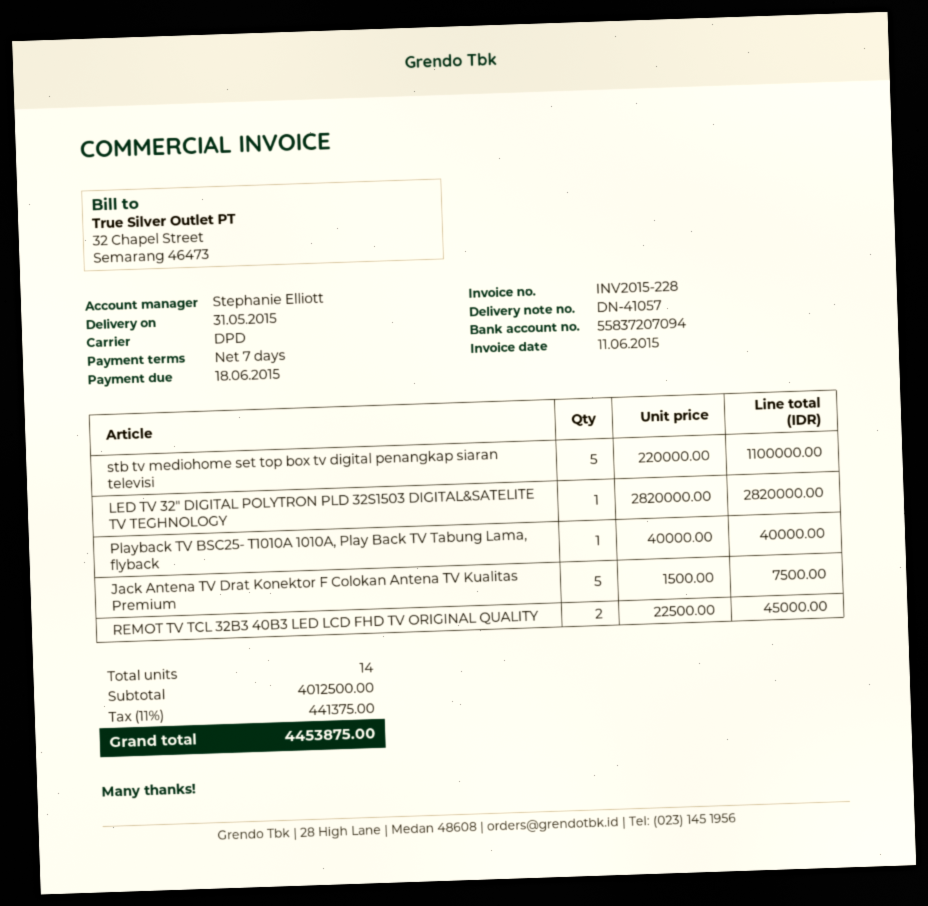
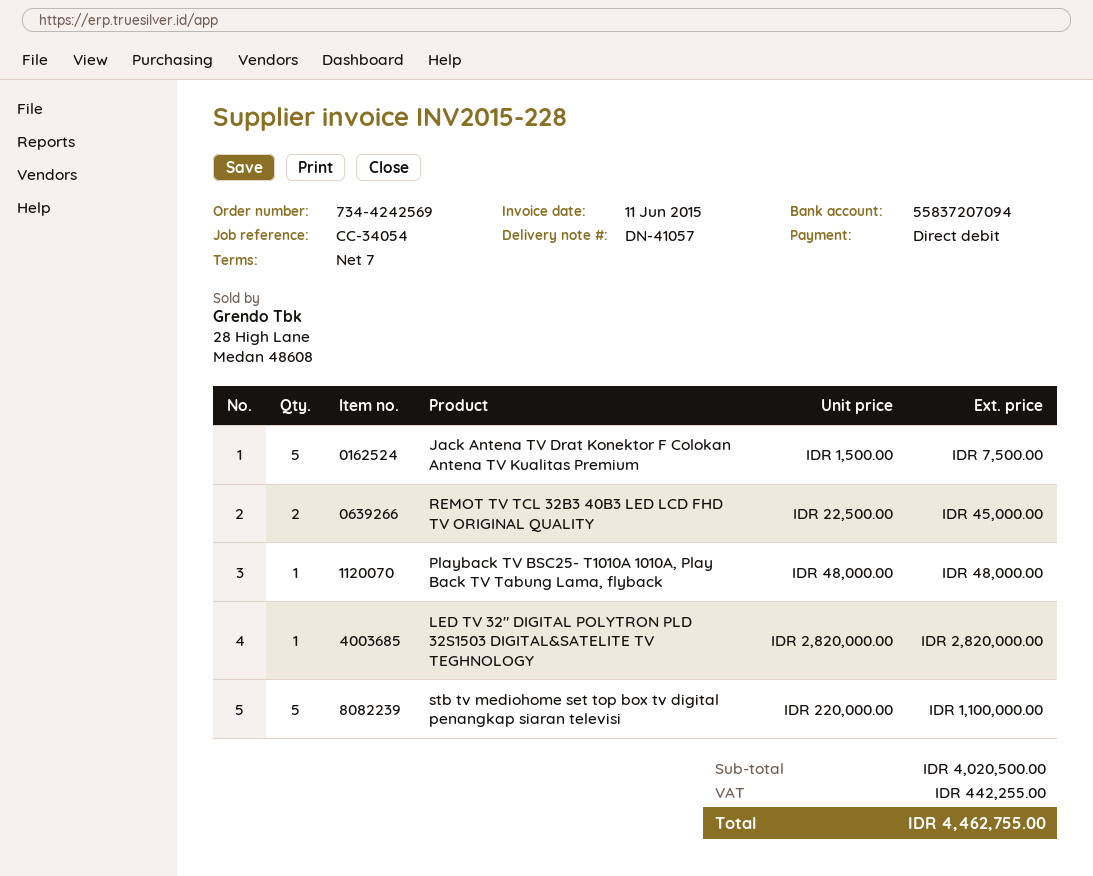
Playback TV BSC25- T1010A 1010A, Play Back TV Tabung Lama, flyback: 1 x 40000.00 = 40000.00 -> 1 x 48000.00 = 48000.00
subtotal: 4012500.00 -> 4020500.00
tax: 441375.00 -> 442255.00
total: 4453875.00 -> 4462755.00

